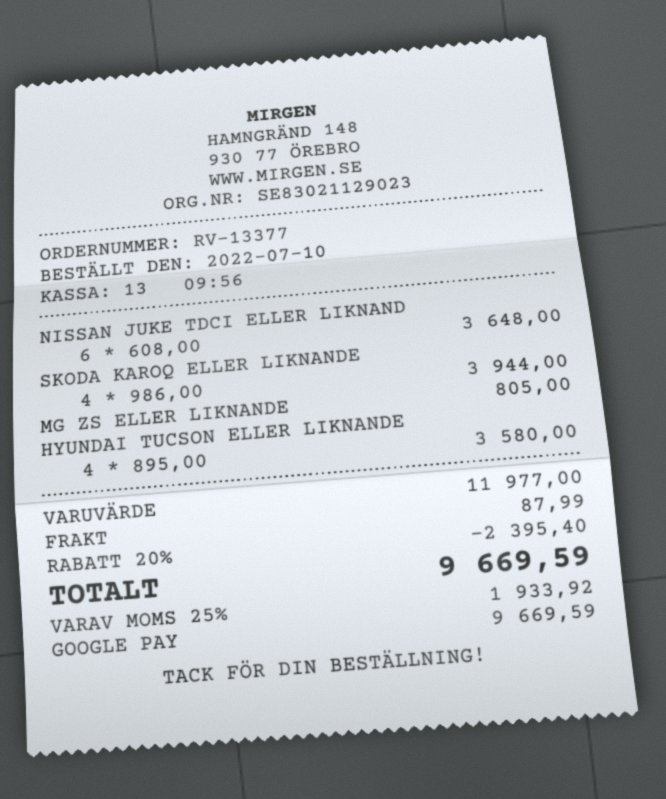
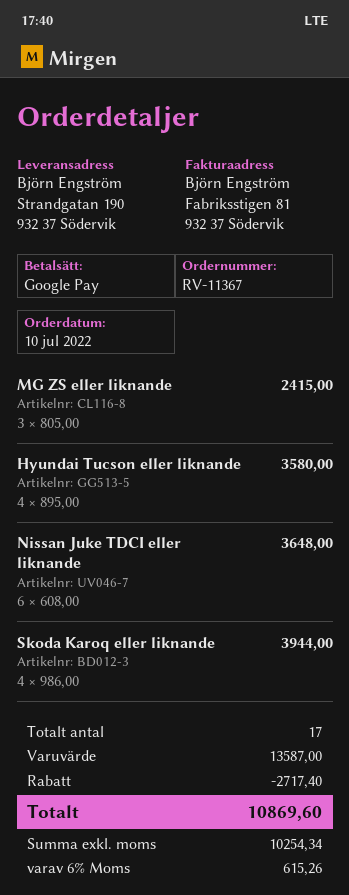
order number: RV-13377 -> RV-11367
MG ZS ELLER LIKNANDE: 1 x 805.00 = 805.00 -> 3 x 805.00 = 2415.00
subtotal: 11977.00 -> 13587.00
discount: 2395.40 -> 2717.40
shipping: 87.99 -> none
tax: 25% = 1933.92 -> 6% = 615.26
total: 9669.59 -> 10869.60

